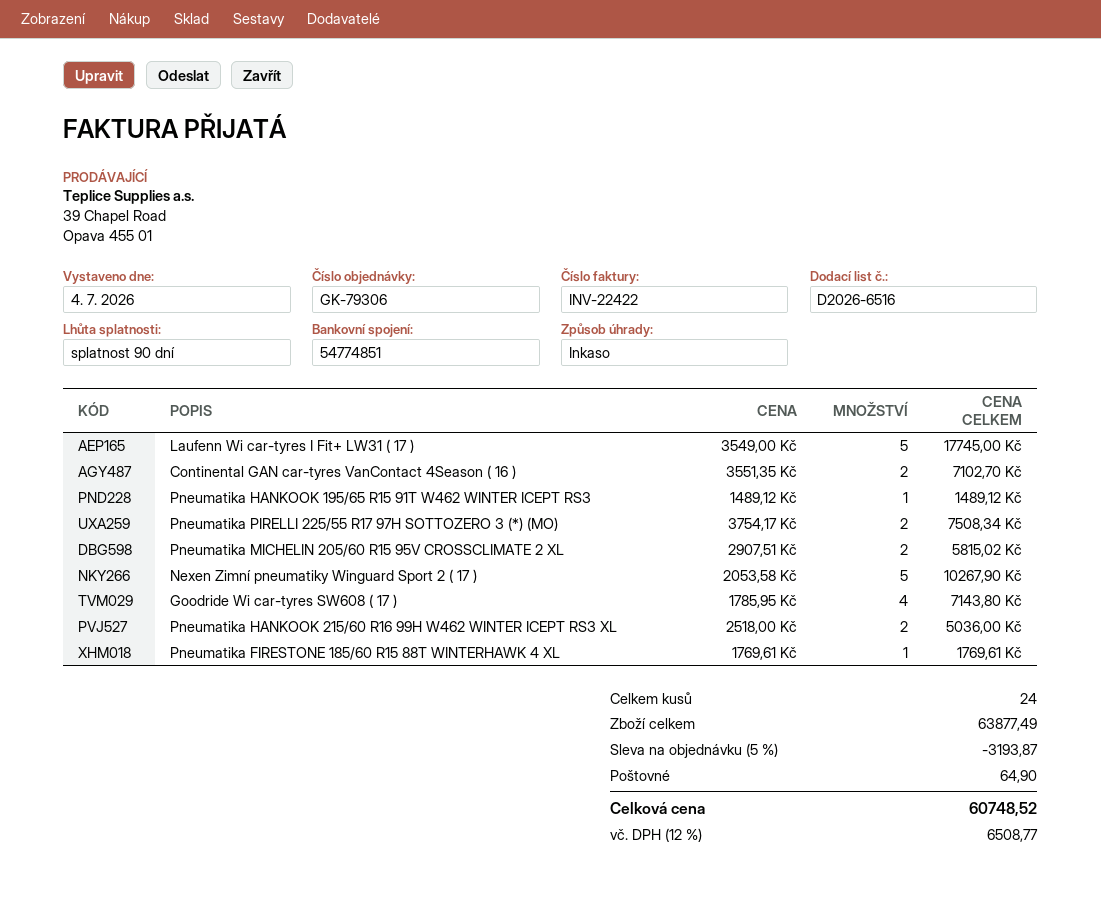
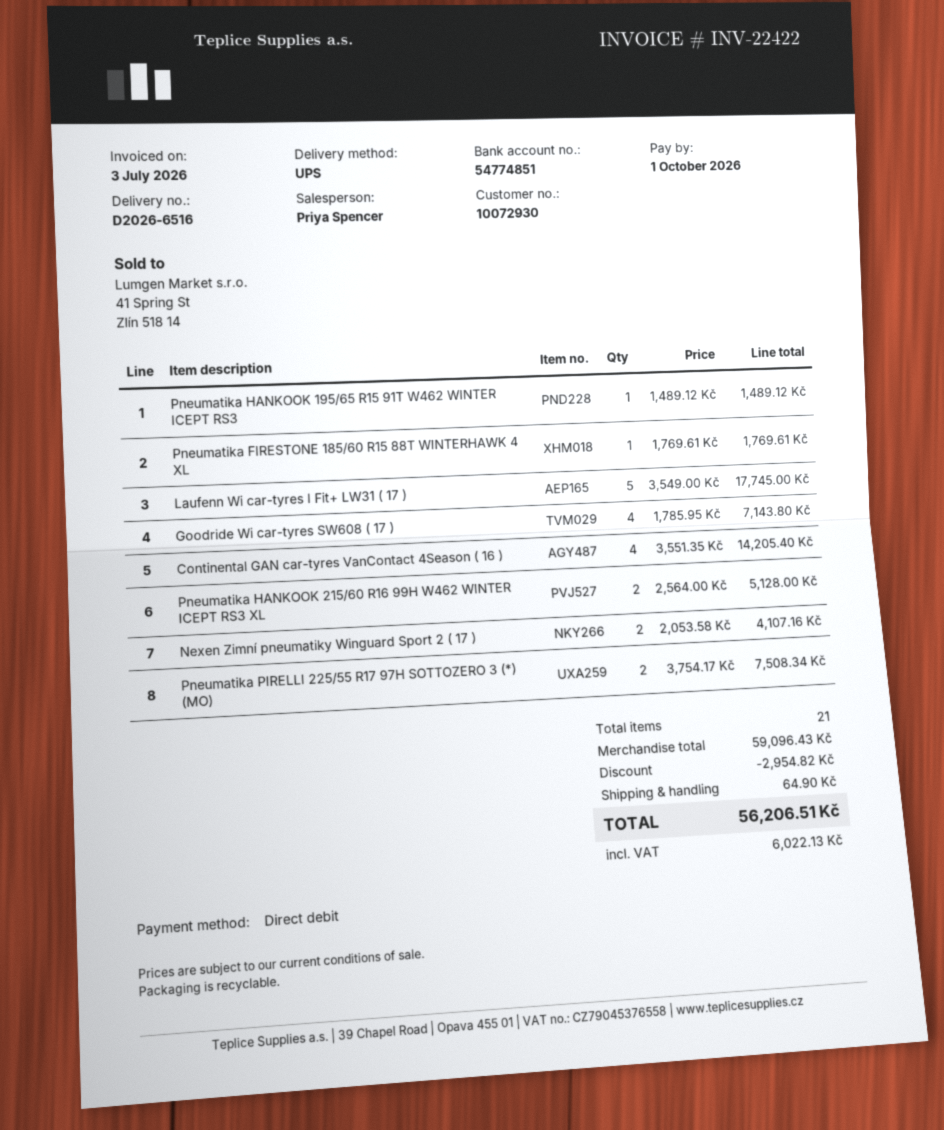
invoice date: 2026-07-04 -> 2026-07-03
Continental GAN car-tyres VanContact 4Season ( 16 ): 2 x 3551.35 = 7102.70 -> 4 x 3551.35 = 14205.40
Pneumatika MICHELIN 205/60 R15 95V CROSSCLIMATE 2 XL: 2 x 2907.51 = 5815.02 -> none
Nexen Zimní pneumatiky Winguard Sport 2 ( 17 ): 5 x 2053.58 = 10267.90 -> 2 x 2053.58 = 4107.16
Pneumatika HANKOOK 215/60 R16 99H W462 WINTER ICEPT RS3 XL: 2 x 2518.00 = 5036.00 -> 2 x 2564.00 = 5128.00
total quantity: 24 -> 21
subtotal: 63877.49 -> 59096.43
discount: 3193.87 -> 2954.82
tax: 6508.77 -> 6022.13
total: 60748.52 -> 56206.51

